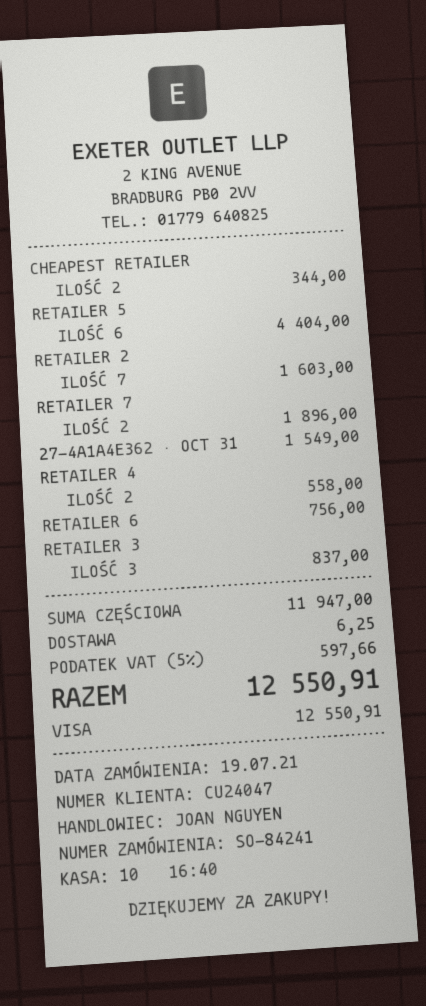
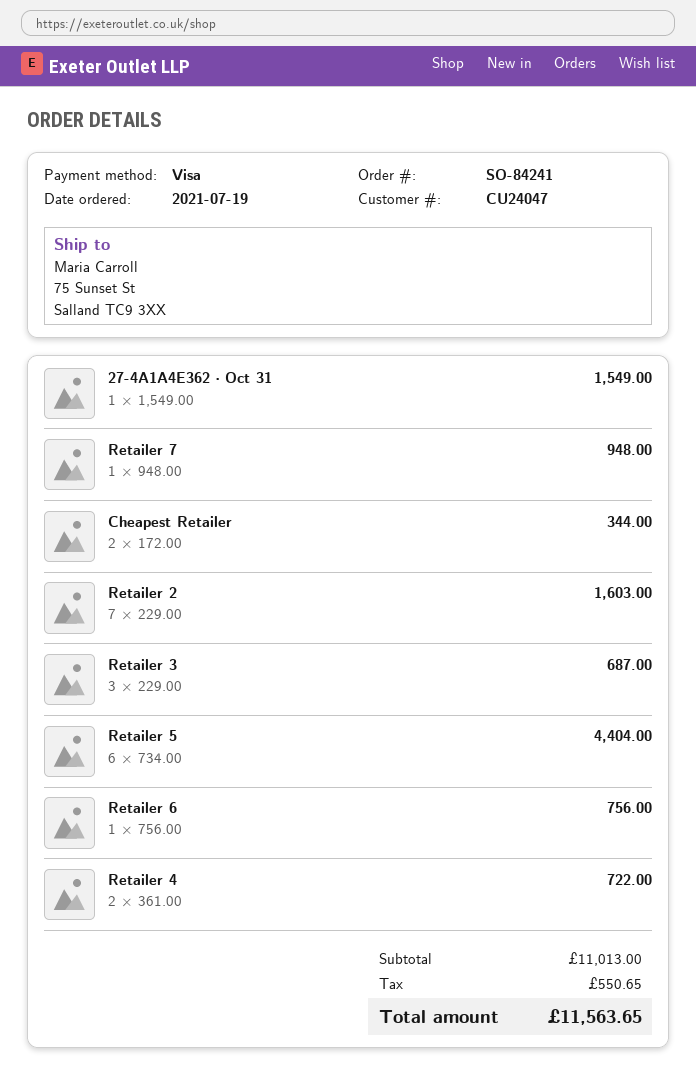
RETAILER 7: 2 for 1896.00 -> 1 for 948.00
RETAILER 4: 2 for 558.00 -> 2 for 722.00
RETAILER 3: 3 for 837.00 -> 3 for 687.00
subtotal: 11947.00 -> 11013.00
shipping: 6.25 -> none
tax: 597.66 -> 550.65
total: 12550.91 -> 11563.65

